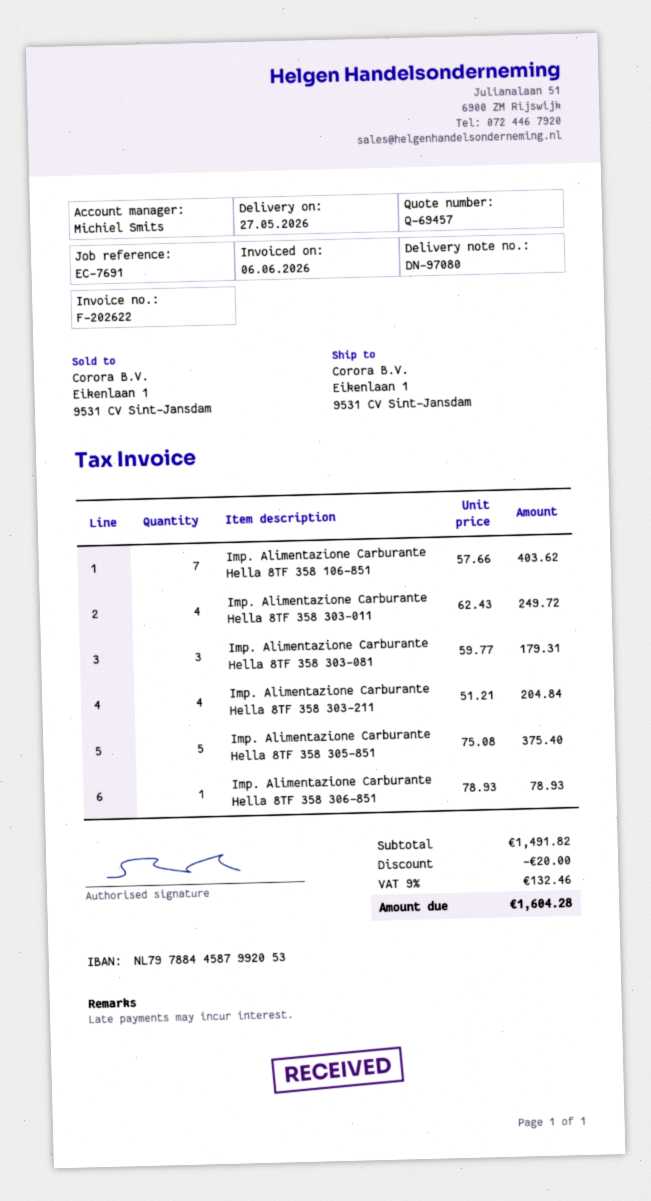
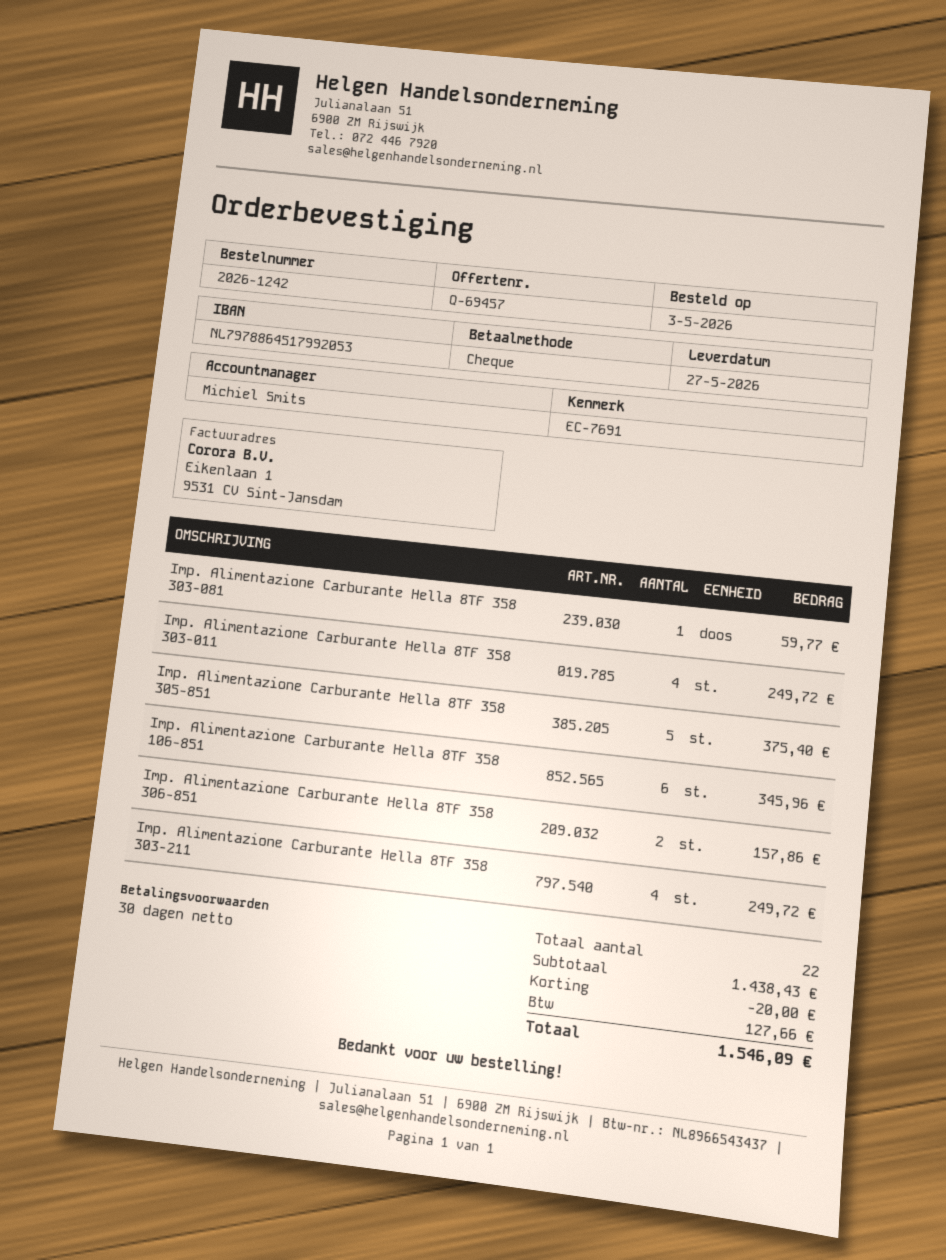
bank account: NL7978844587992053 -> NL7978864517992053
Imp. Alimentazione Carburante Hella 8TF 358 106-851: 7 for 403.62 -> 6 for 345.96
Imp. Alimentazione Carburante Hella 8TF 358 303-081: 3 for 179.31 -> 1 for 59.77
Imp. Alimentazione Carburante Hella 8TF 358 303-211: 4 for 204.84 -> 4 for 249.72
Imp. Alimentazione Carburante Hella 8TF 358 306-851: 1 for 78.93 -> 2 for 157.86
subtotal: 1491.82 -> 1438.43
tax: 132.46 -> 127.66
total: 1604.28 -> 1546.09

